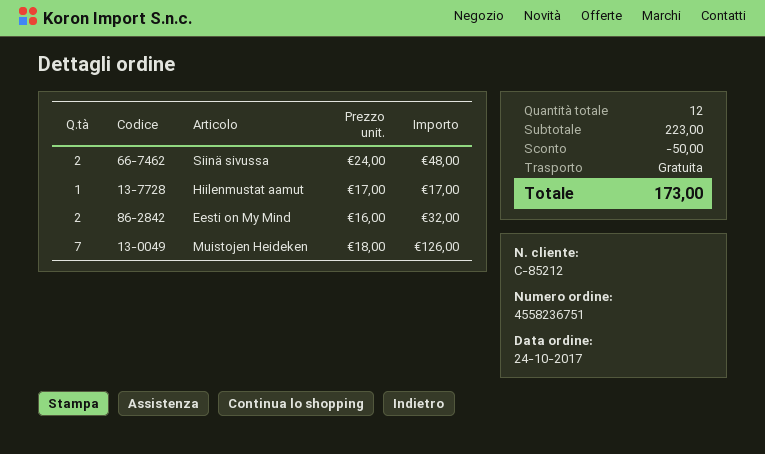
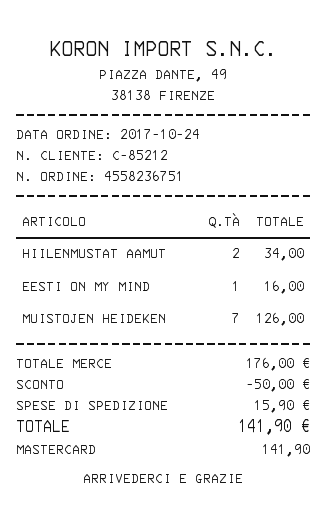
Siinä sivussa: 2 for 48.00 -> none
Hiilenmustat aamut: 1 for 17.00 -> 2 for 34.00
Eesti on My Mind: 2 for 32.00 -> 1 for 16.00
subtotal: 223.00 -> 176.00
shipping: 0.00 -> 15.90
total: 173.00 -> 141.90

